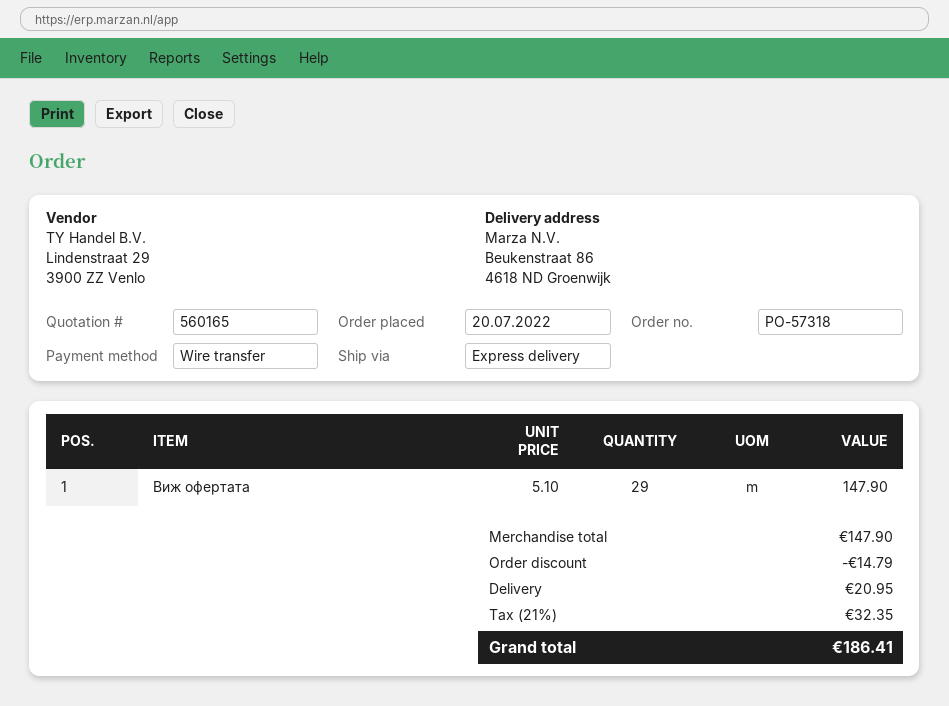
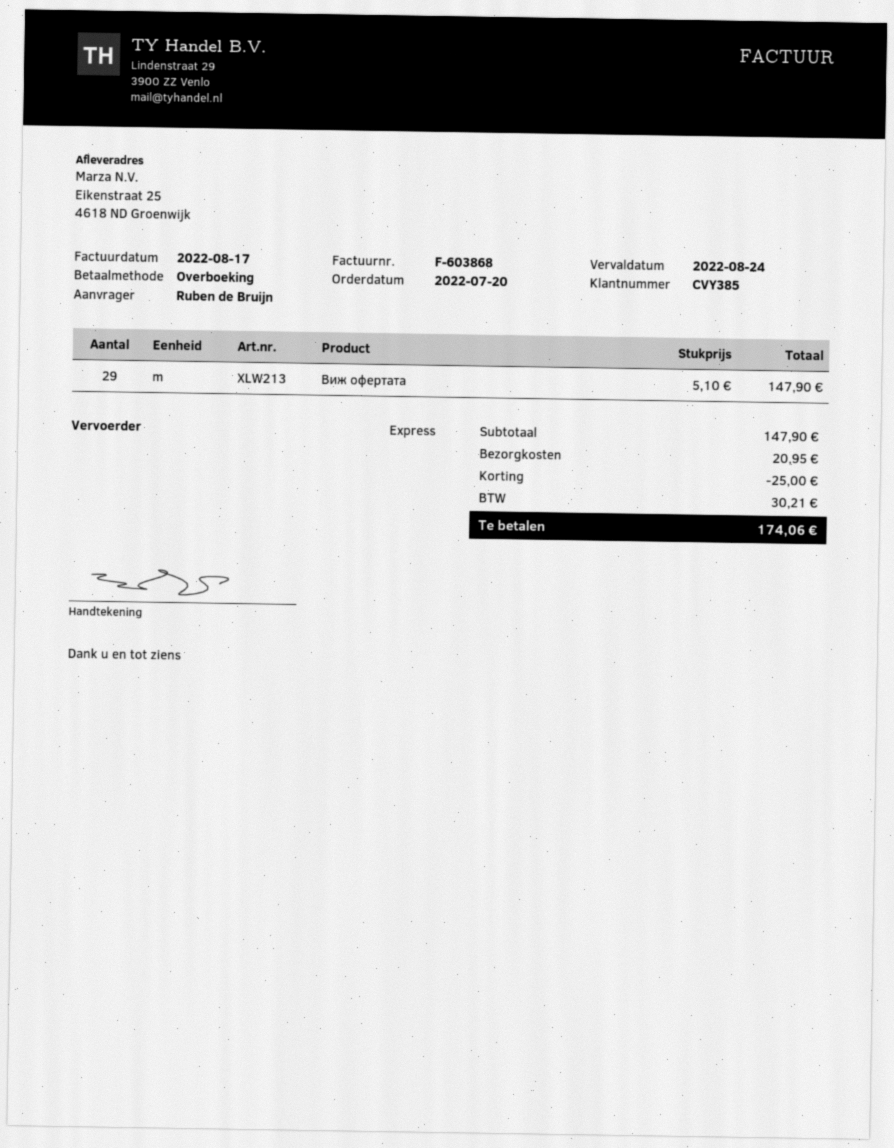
ship to: Beukenstraat 86, 4618 ND Groenwijk -> Eikenstraat 25, 4618 ND Groenwijk
discount: 14.79 -> 25.00
tax: 32.35 -> 30.21
total: 186.41 -> 174.06

